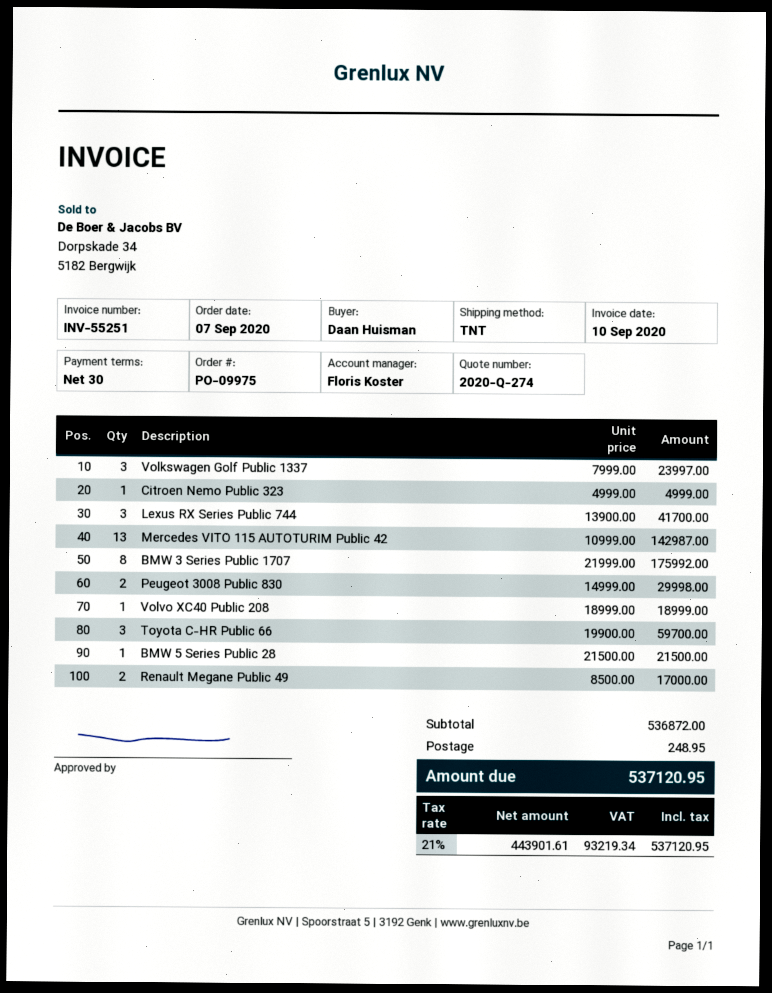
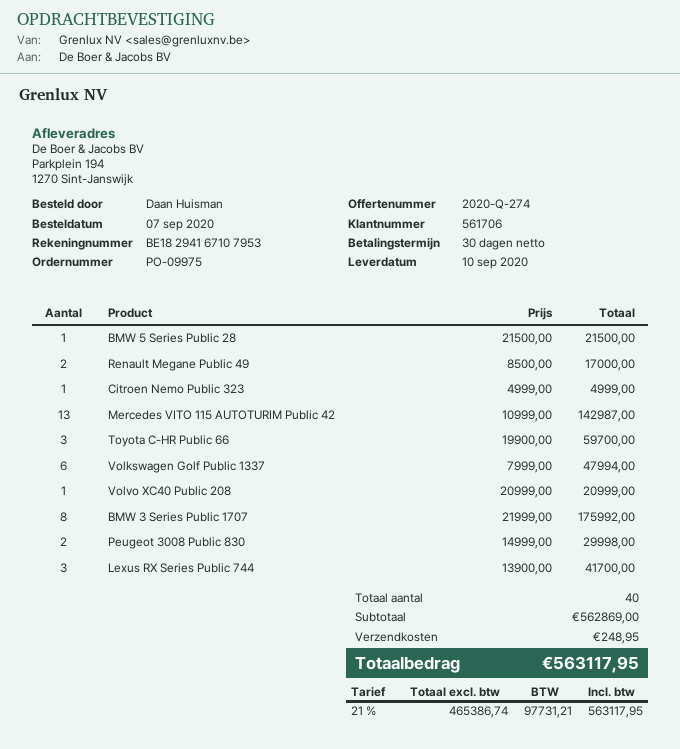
Volkswagen Golf Public 1337: 3 x 7999.00 = 23997.00 -> 6 x 7999.00 = 47994.00
Volvo XC40 Public 208: 1 x 18999.00 = 18999.00 -> 1 x 20999.00 = 20999.00
subtotal: 536872.00 -> 562869.00
net: 443901.61 -> 465386.74
tax: 21% = 93219.34 -> 21% = 97731.21
total: 537120.95 -> 563117.95

